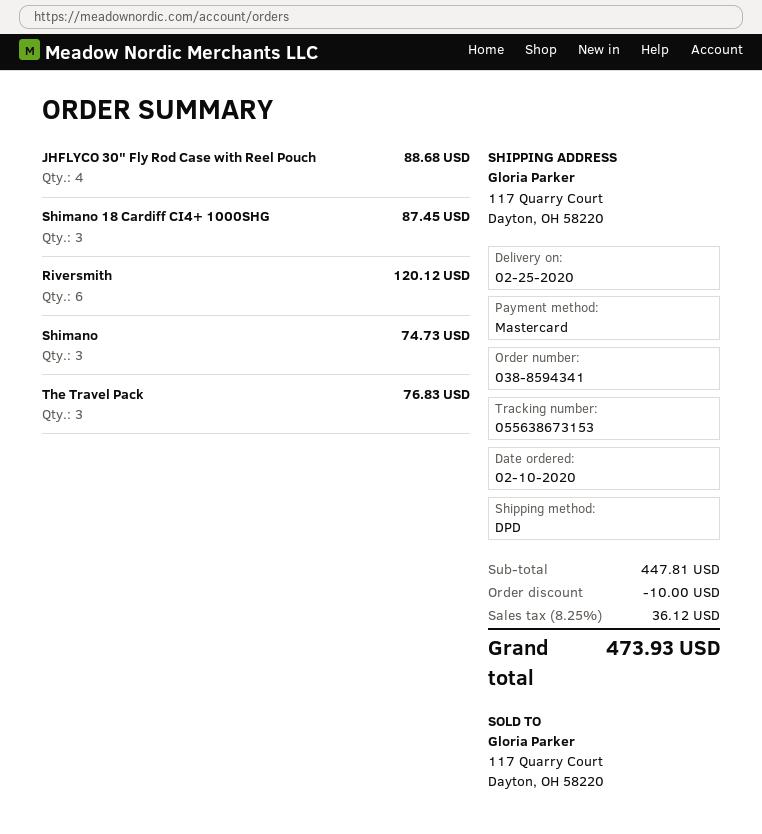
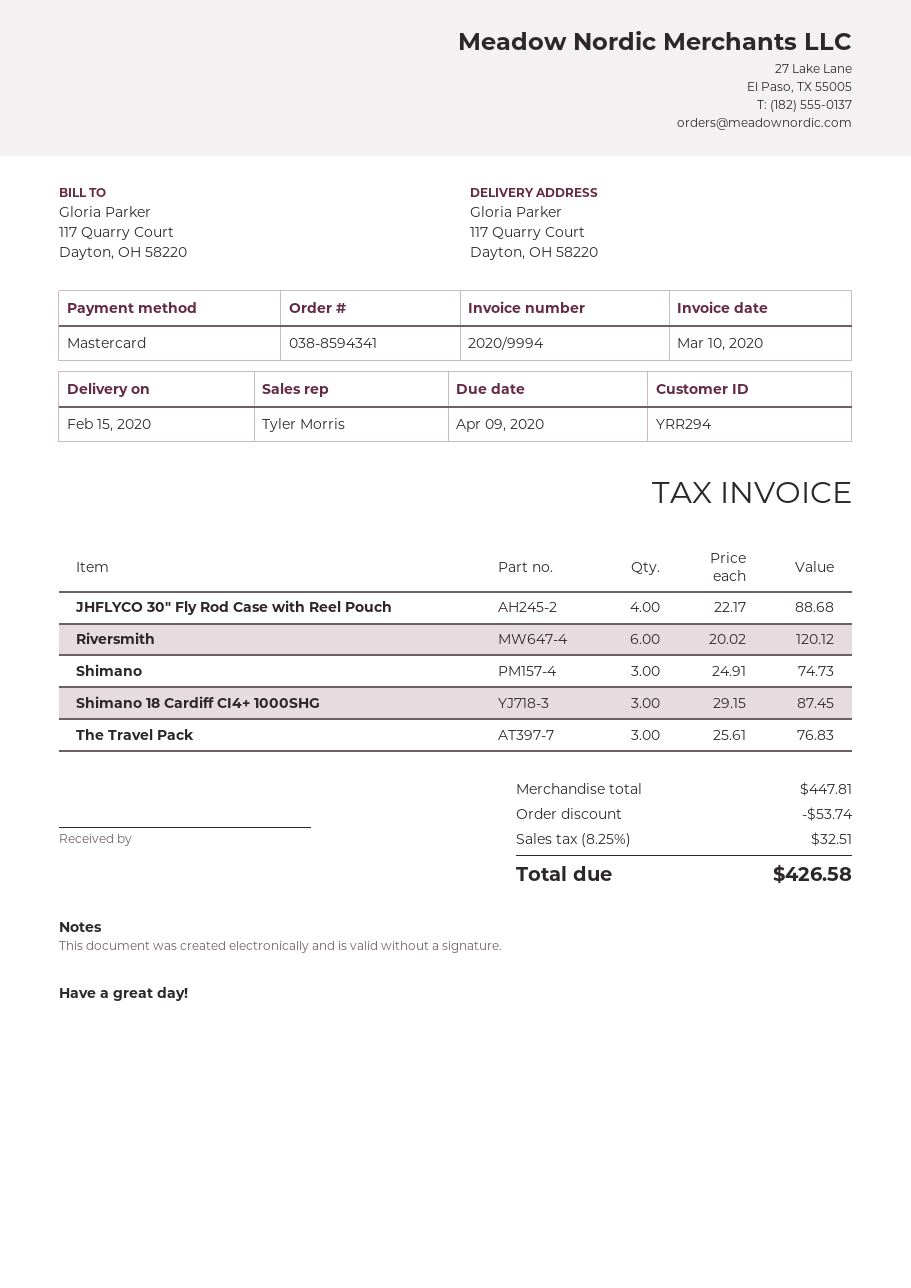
delivery date: 2020-02-25 -> 2020-02-15
discount: 10.00 -> 53.74
tax: 8.25% = 36.12 -> 8.25% = 32.51
total: 473.93 -> 426.58

